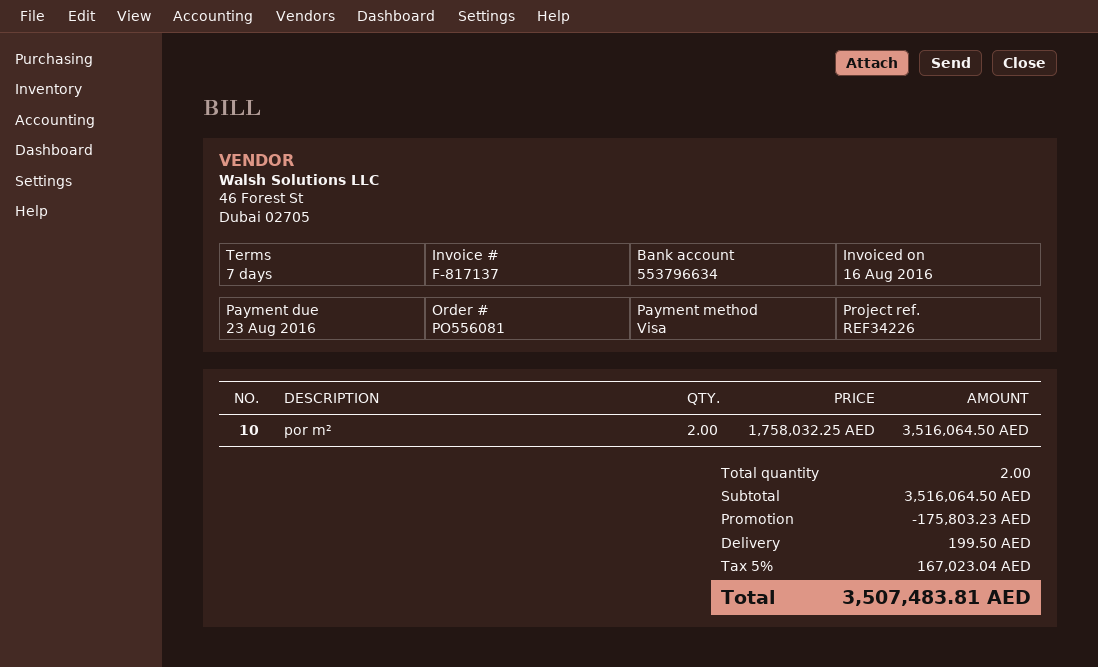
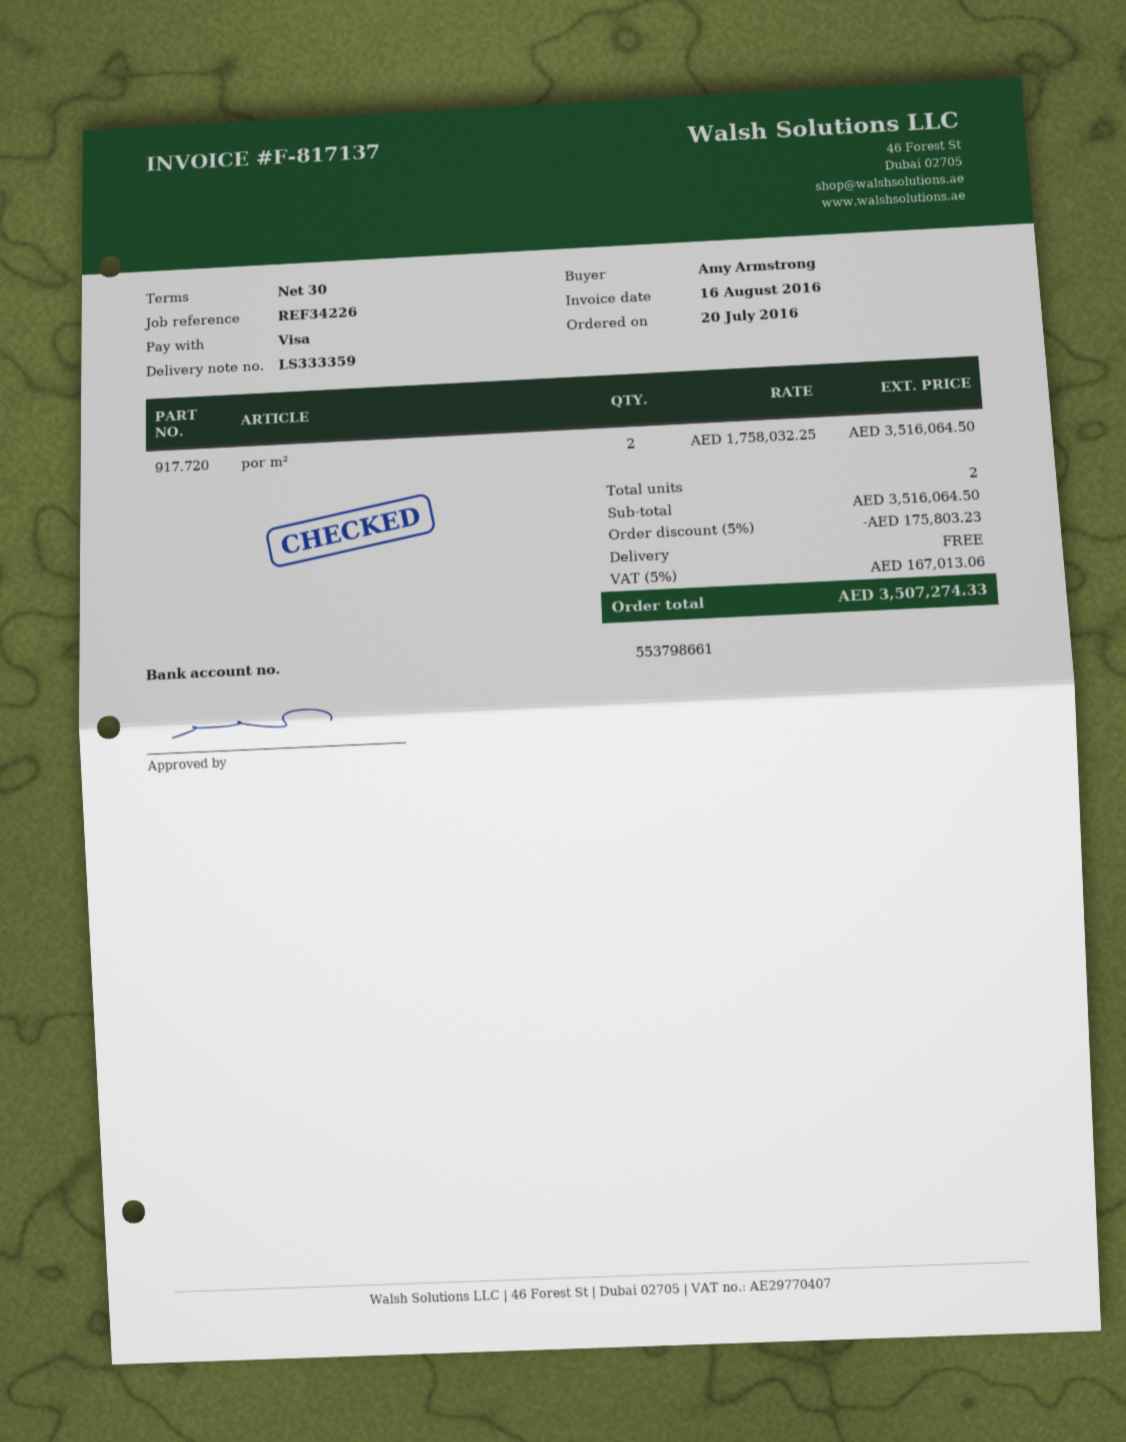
payment terms: 7 days -> 30 days
bank account: 553796634 -> 553798661
shipping: 199.50 -> 0.00
tax: 5% = 167023.04 -> 5% = 167013.06
total: 3507483.81 -> 3507274.33

